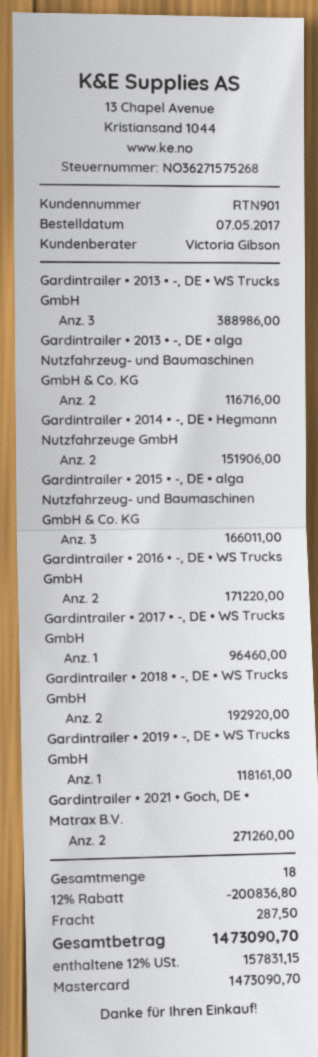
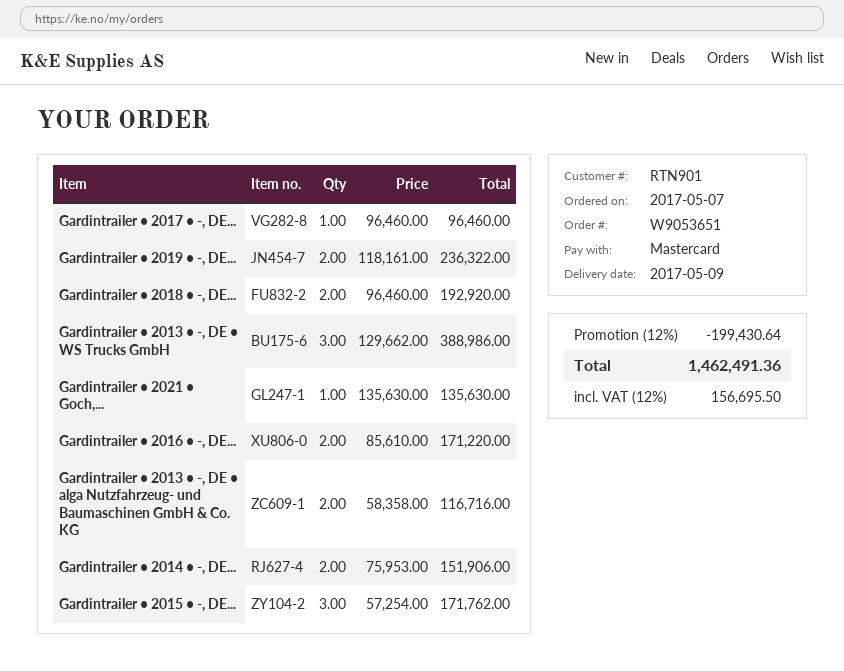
Gardintrailer • 2015 • -, DE • alga Nutzfahrzeug- und Baumaschinen GmbH & Co. KG: 3 for 166011.00 -> 3 for 171762.00
Gardintrailer • 2019 • -, DE • WS Trucks GmbH: 1 for 118161.00 -> 2 for 236322.00
Gardintrailer • 2021 • Goch, DE • Matrax B.V.: 2 for 271260.00 -> 1 for 135630.00
discount: 12% = 200836.80 -> 12% = 199430.64
shipping: 287.50 -> none
tax: 12% = 157831.15 -> 12% = 156695.50
total: 1473090.70 -> 1462491.36

